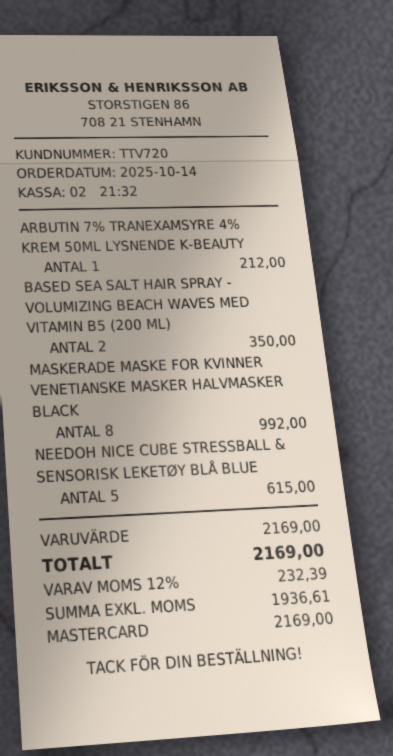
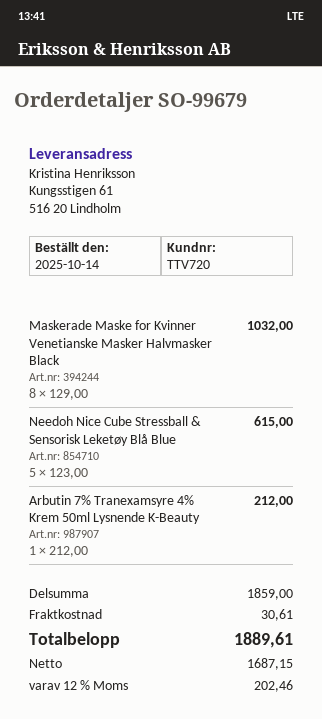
BASED SEA SALT HAIR SPRAY - VOLUMIZING BEACH WAVES MED VITAMIN B5 (200 ML): 2 for 350.00 -> none
MASKERADE MASKE FOR KVINNER VENETIANSKE MASKER HALVMASKER BLACK: 8 for 992.00 -> 8 for 1032.00
subtotal: 2169.00 -> 1859.00
shipping: none -> 30.61
net: 1936.61 -> 1687.15
tax: 12% = 232.39 -> 12% = 202.46
total: 2169.00 -> 1889.61

